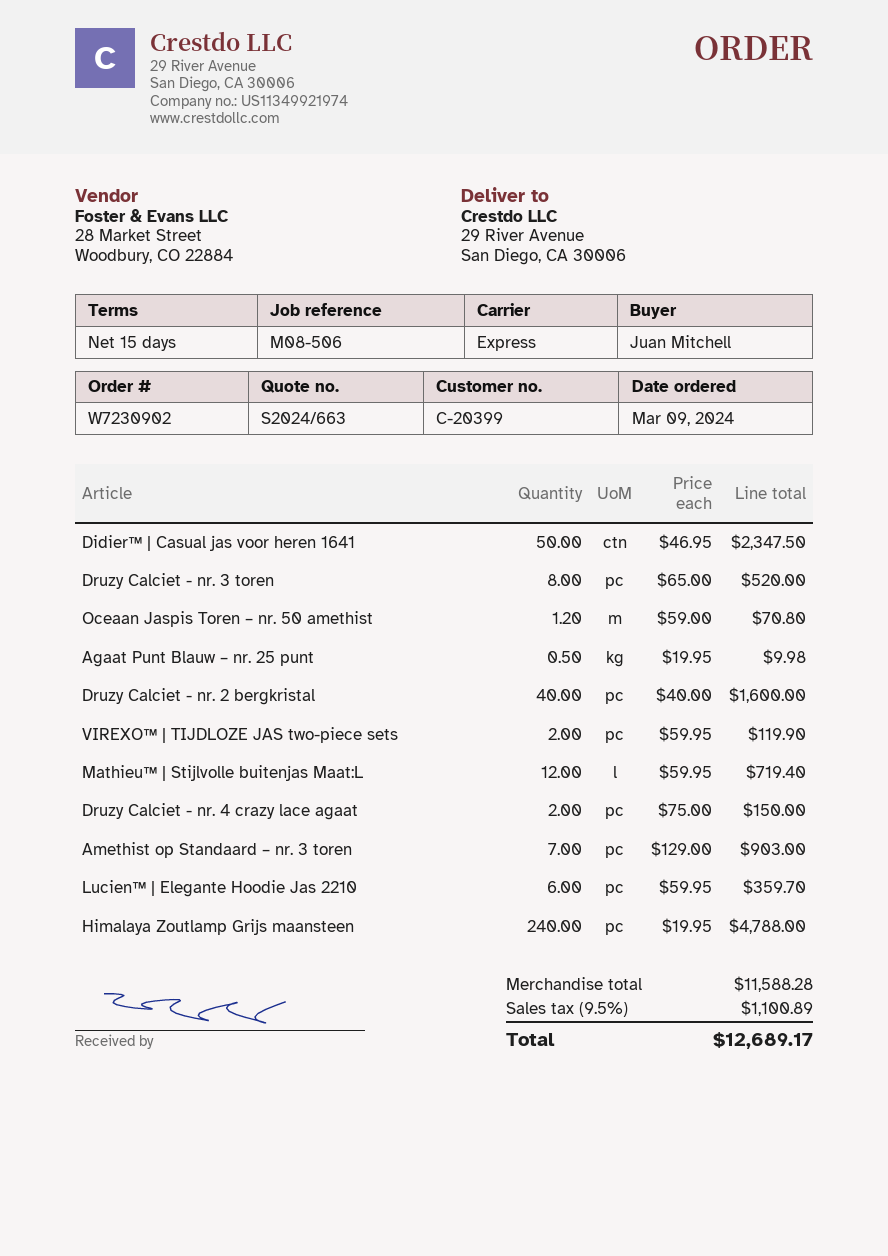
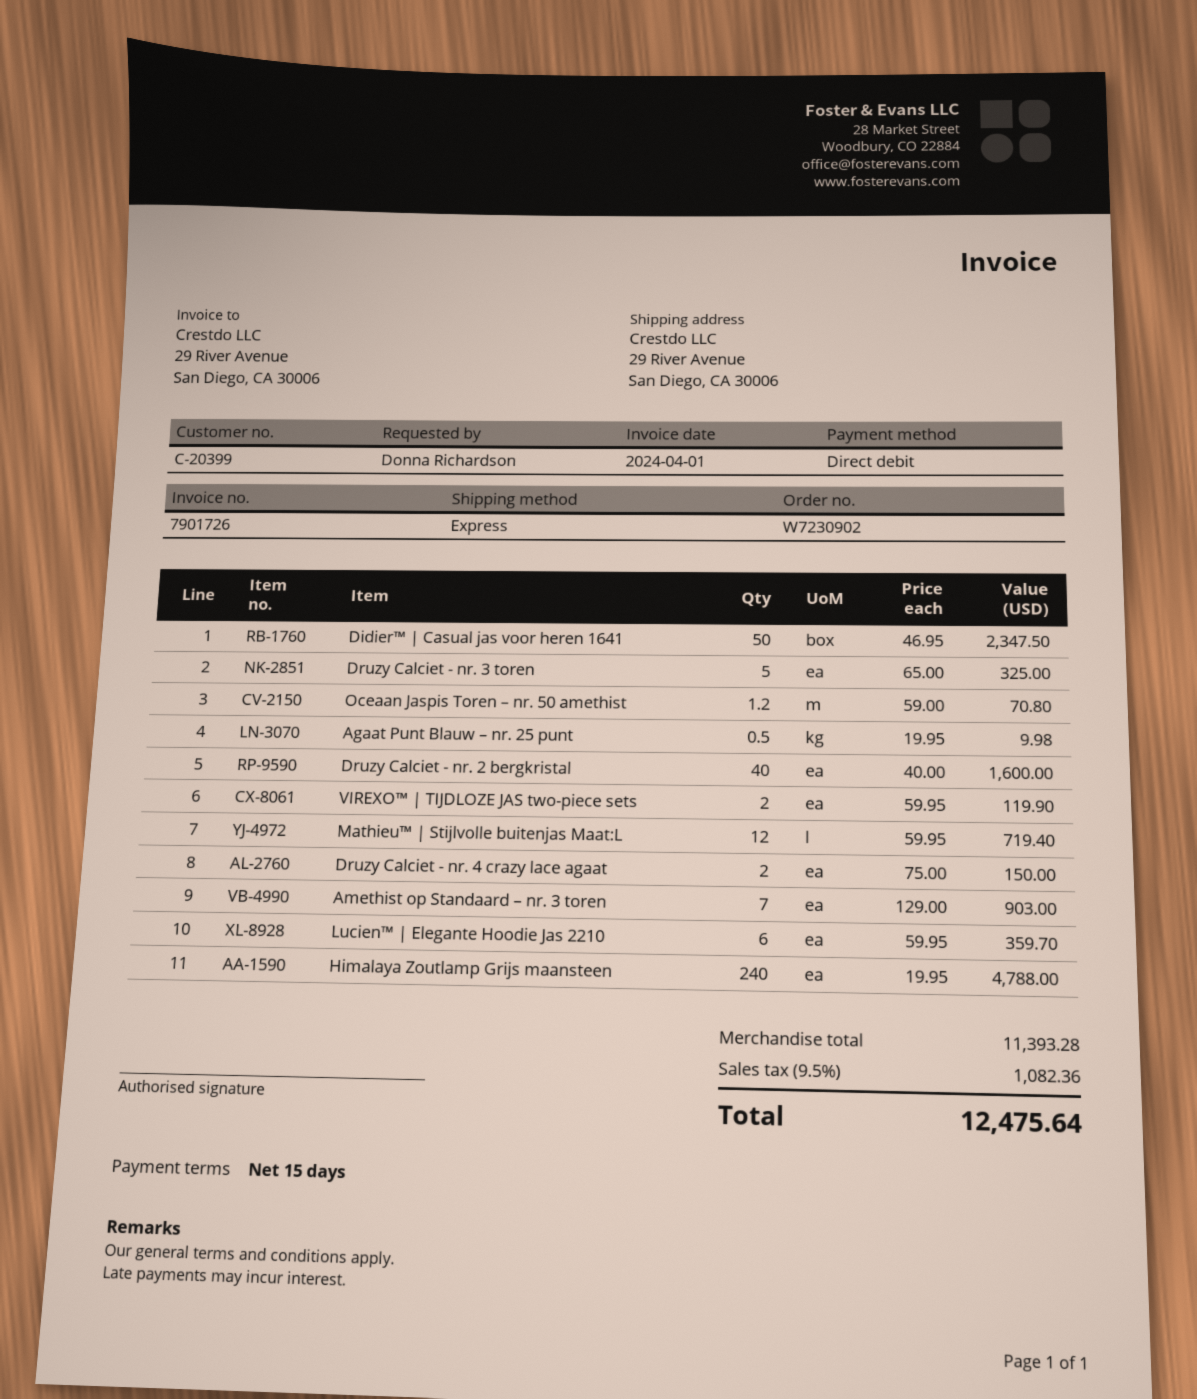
ordered by: Juan Mitchell -> Donna Richardson
Druzy Calciet - nr. 3 toren: 8 x 65.00 = 520.00 -> 5 x 65.00 = 325.00
subtotal: 11588.28 -> 11393.28
tax: 9.5% = 1100.89 -> 9.5% = 1082.36
total: 12689.17 -> 12475.64

